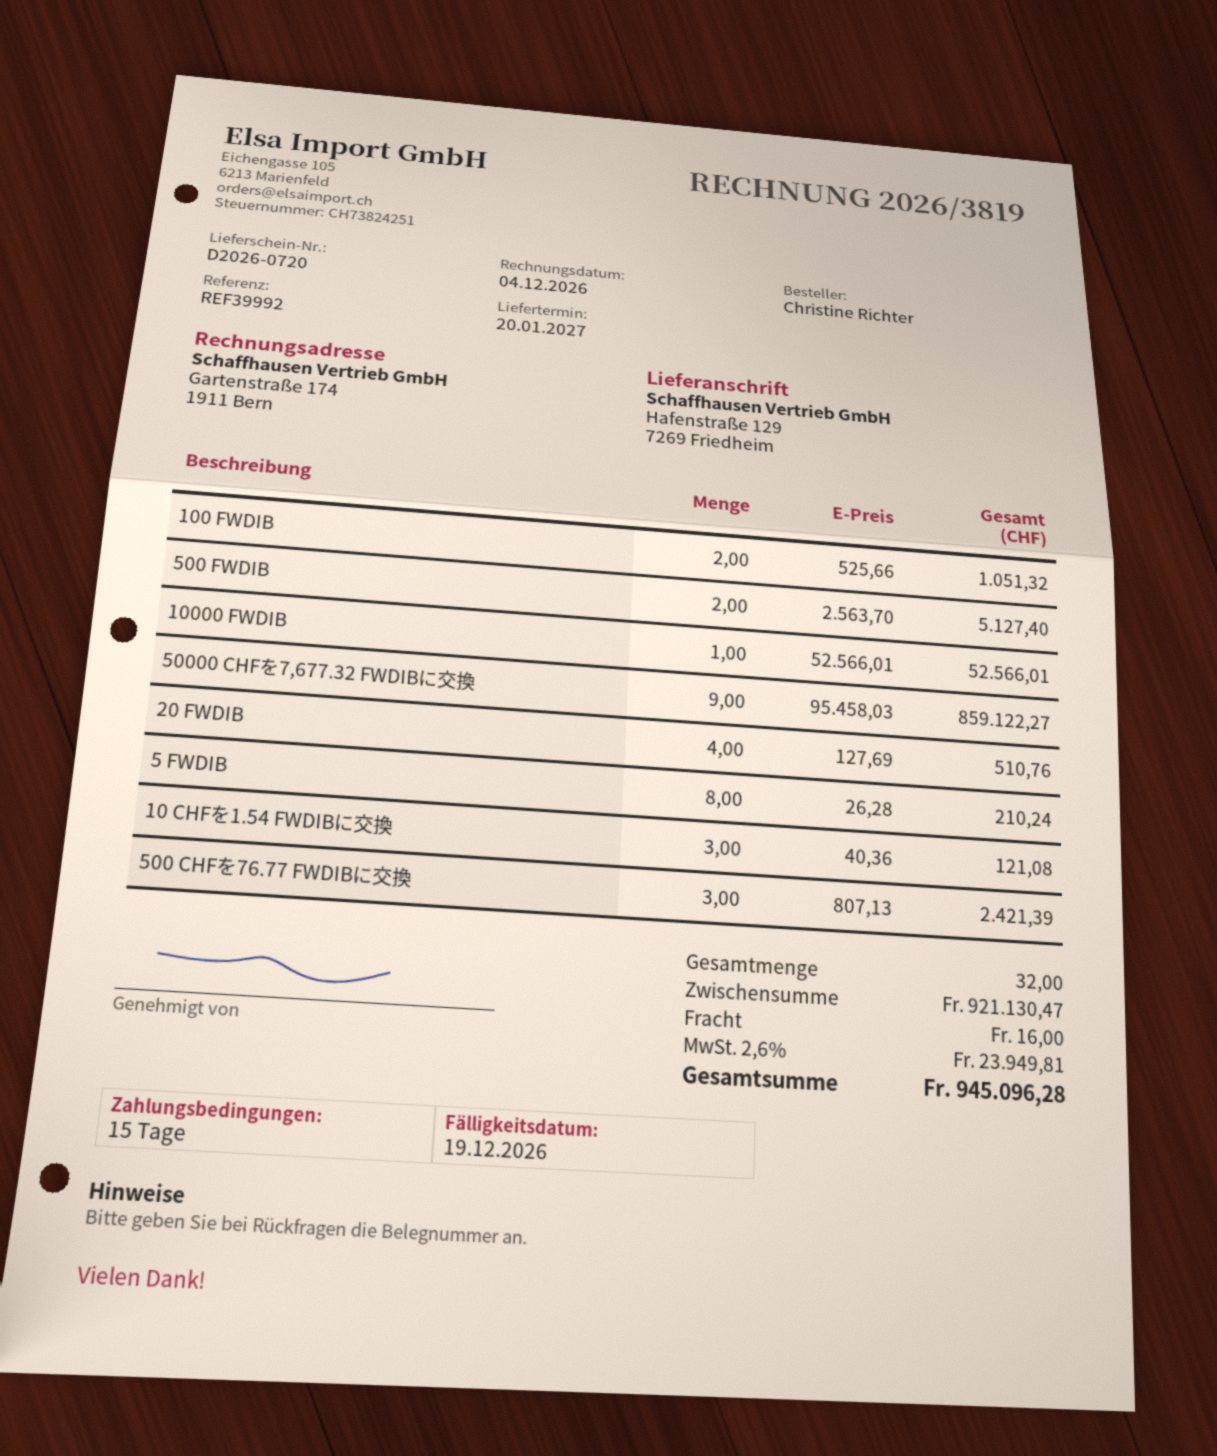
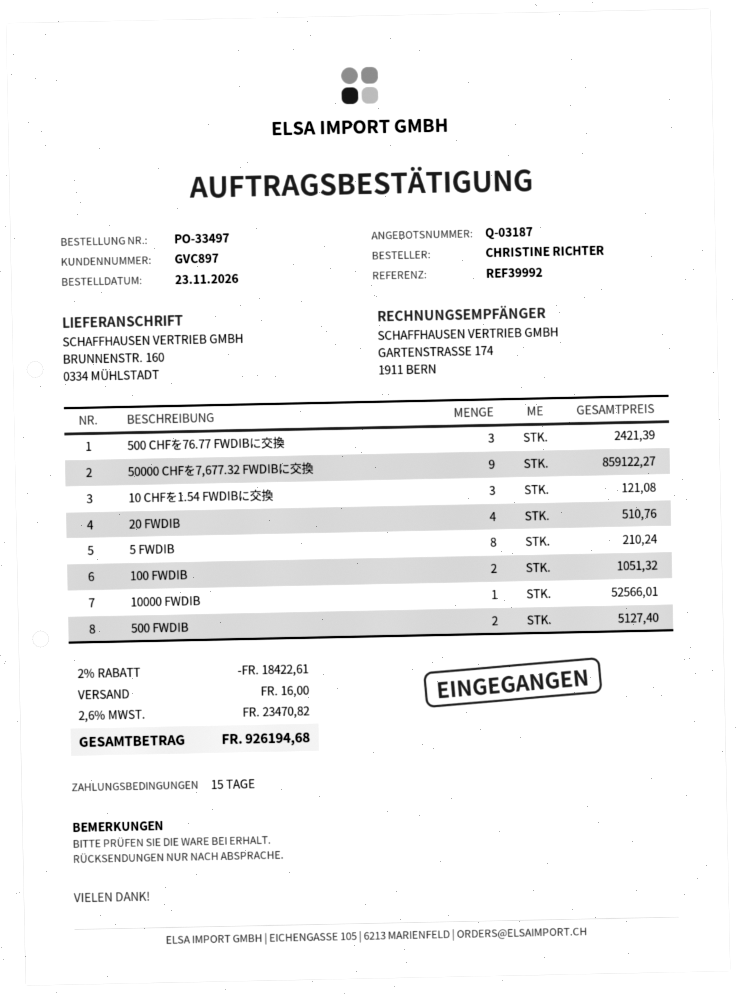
ship to: Hafenstraße 129, 7269 Friedheim -> BRUNNENSTR. 160, 0334 MÜHLSTADT
discount: none -> 2% = 18422.61
tax: 2.6% = 23949.81 -> 2.6% = 23470.82
total: 945096.28 -> 926194.68

